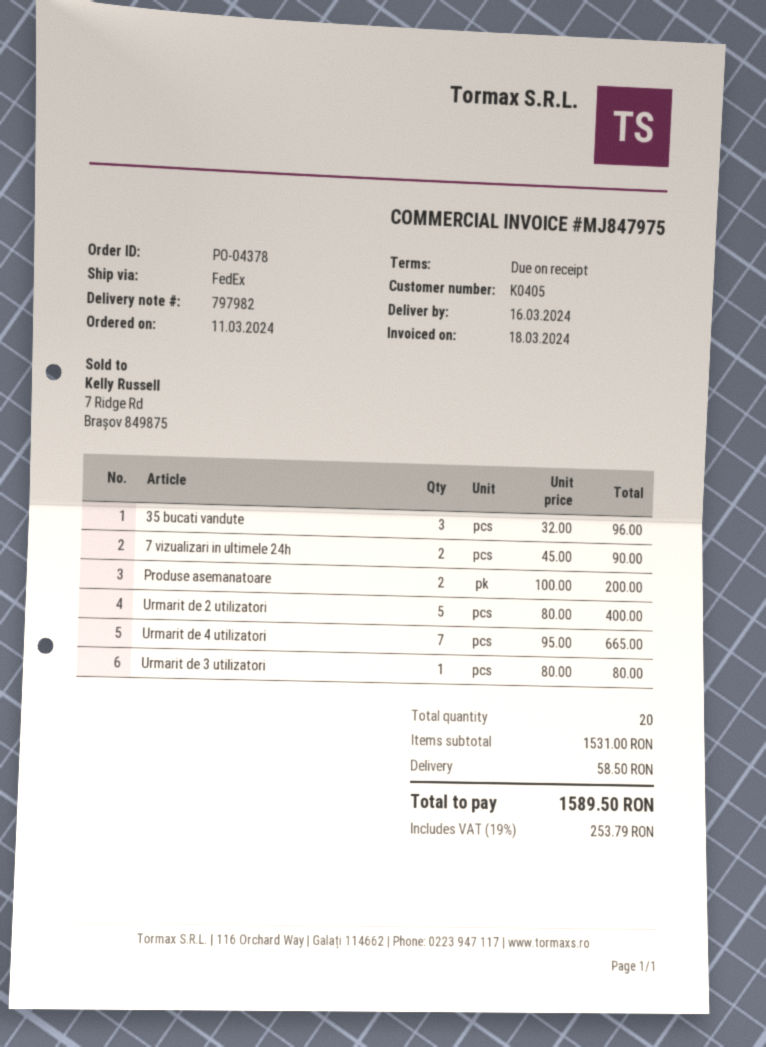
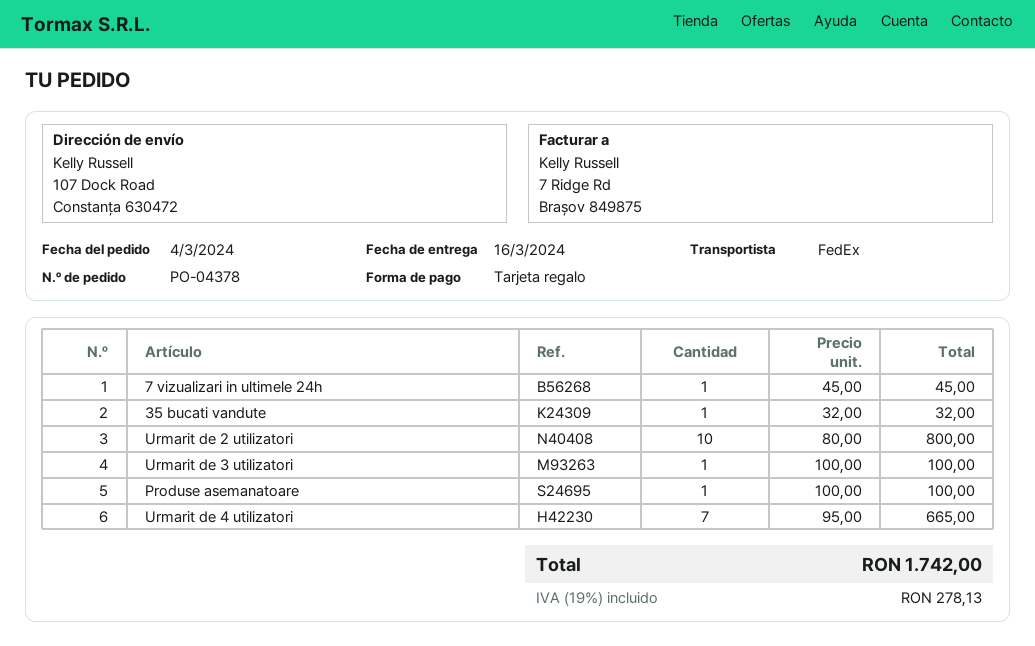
order date: 2024-03-11 -> 2024-03-04
35 bucati vandute: 3 x 32.00 = 96.00 -> 1 x 32.00 = 32.00
7 vizualizari in ultimele 24h: 2 x 45.00 = 90.00 -> 1 x 45.00 = 45.00
Produse asemanatoare: 2 x 100.00 = 200.00 -> 1 x 100.00 = 100.00
Urmarit de 2 utilizatori: 5 x 80.00 = 400.00 -> 10 x 80.00 = 800.00
Urmarit de 3 utilizatori: 1 x 80.00 = 80.00 -> 1 x 100.00 = 100.00
shipping: 58.50 -> none
tax: 19% = 253.79 -> 19% = 278.13
total: 1589.50 -> 1742.00

